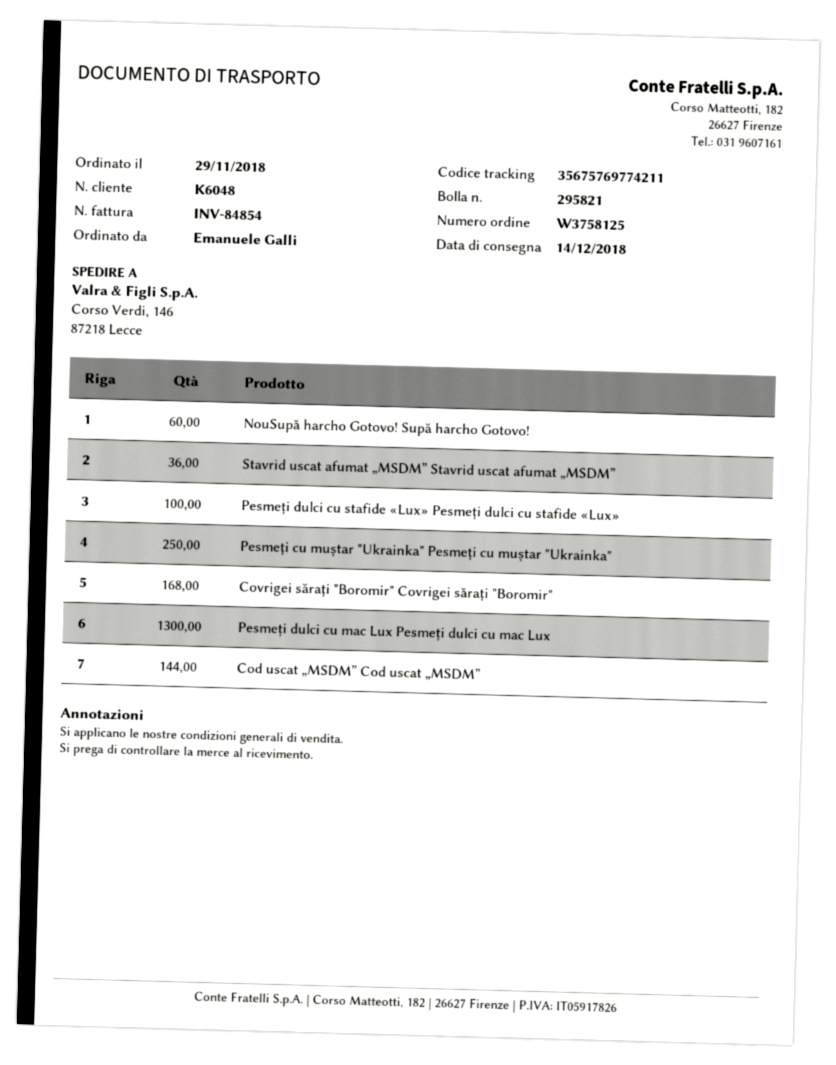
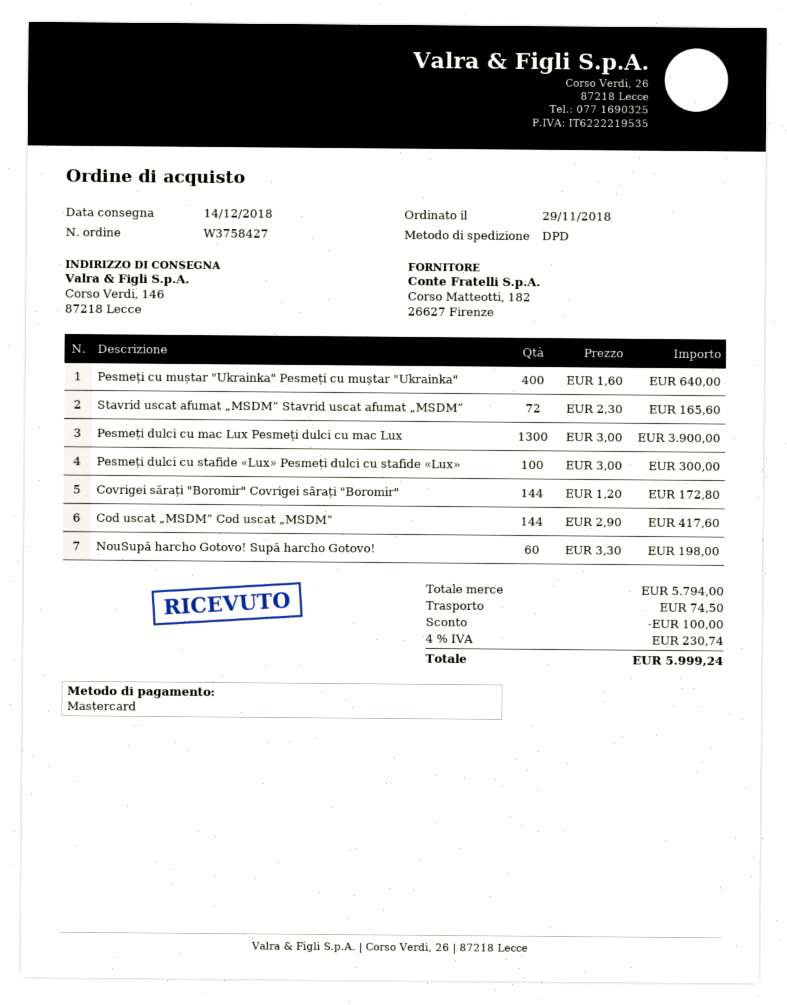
order number: W3758125 -> W3758427
Stavrid uscat afumat „MSDM” Stavrid uscat afumat „MSDM”: 36 -> 72
Pesmeți cu muștar "Ukrainka" Pesmeți cu muștar "Ukrainka": 250 -> 400
Covrigei sărați "Boromir" Covrigei sărați "Boromir": 168 -> 144

